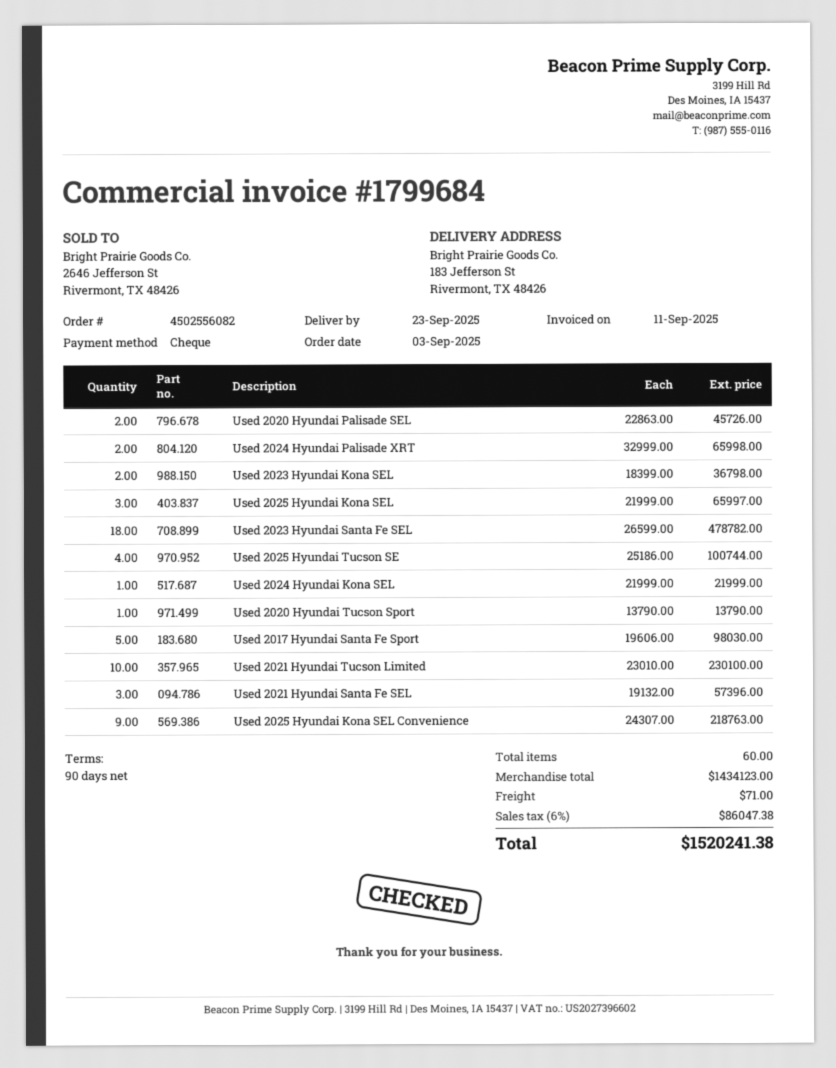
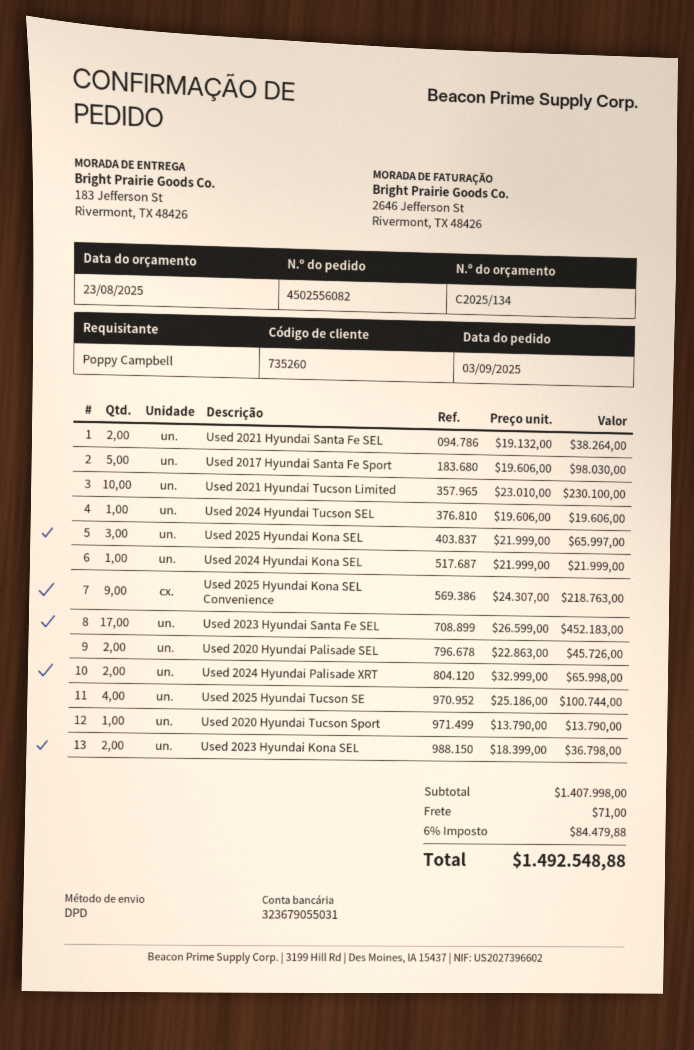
Used 2023 Hyundai Santa Fe SEL: 18 x 26599.00 = 478782.00 -> 17 x 26599.00 = 452183.00
Used 2021 Hyundai Santa Fe SEL: 3 x 19132.00 = 57396.00 -> 2 x 19132.00 = 38264.00
Used 2024 Hyundai Tucson SEL: none -> 1 x 19606.00 = 19606.00
subtotal: 1434123.00 -> 1407998.00
tax: 6% = 86047.38 -> 6% = 84479.88
total: 1520241.38 -> 1492548.88

